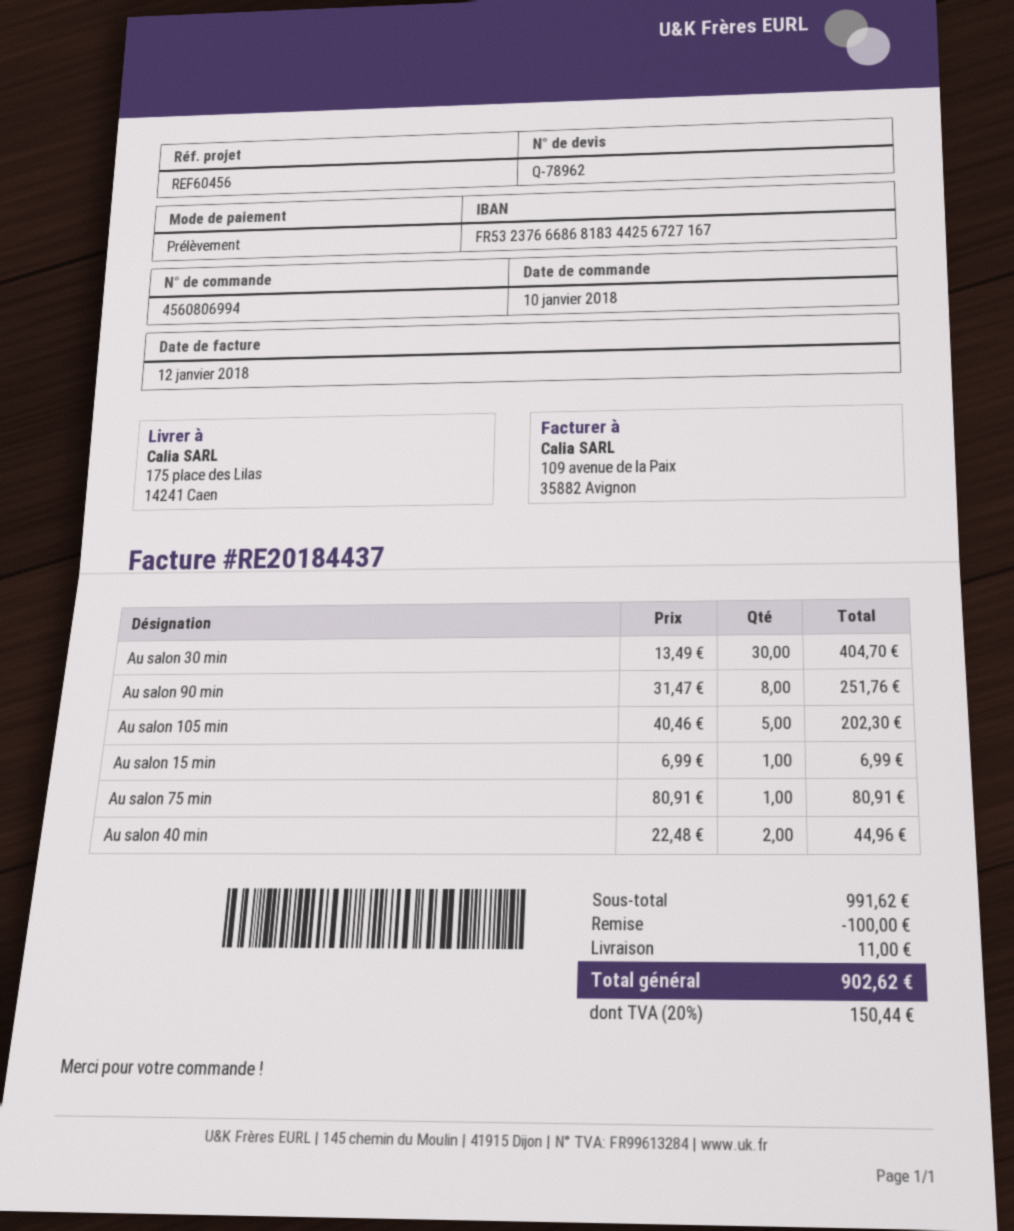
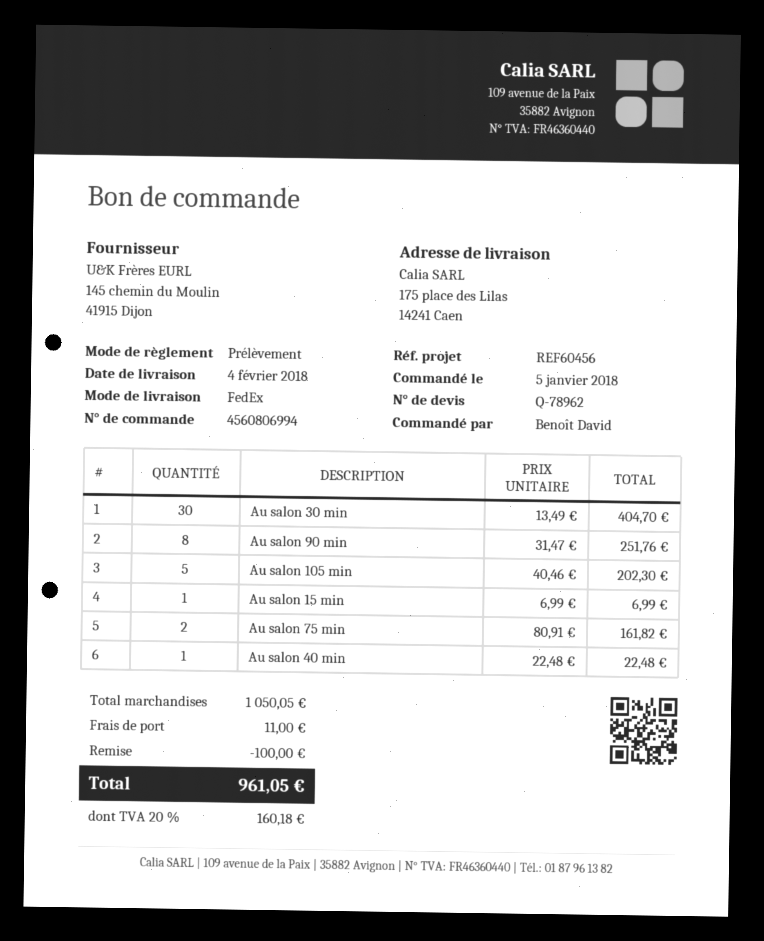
order date: 2018-01-10 -> 2018-01-05
Au salon 75 min: 1 x 80.91 = 80.91 -> 2 x 80.91 = 161.82
Au salon 40 min: 2 x 22.48 = 44.96 -> 1 x 22.48 = 22.48
subtotal: 991.62 -> 1050.05
tax: 20% = 150.44 -> 20% = 160.18
total: 902.62 -> 961.05

